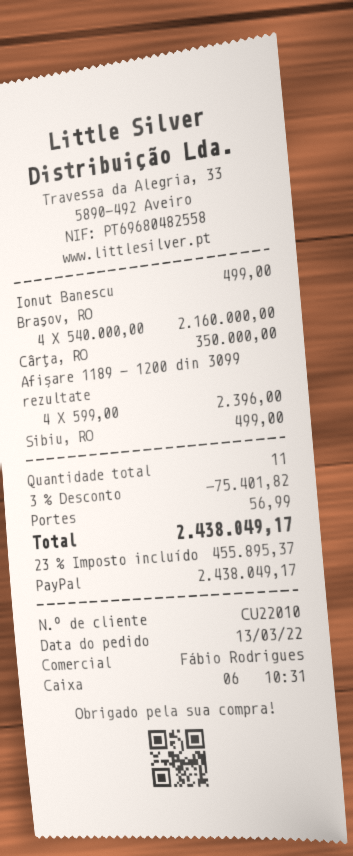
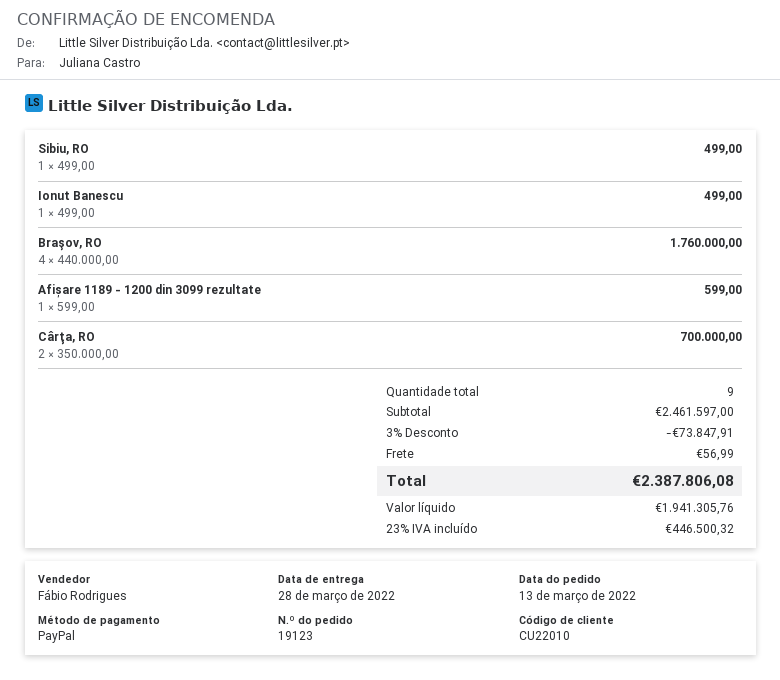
Braşov, RO: 4 x 540000.00 = 2160000.00 -> 4 x 440000.00 = 1760000.00
Cârţa, RO: 1 x 350000.00 = 350000.00 -> 2 x 350000.00 = 700000.00
Afișare 1189 - 1200 din 3099 rezultate: 4 x 599.00 = 2396.00 -> 1 x 599.00 = 599.00
total quantity: 11 -> 9
discount: 3% = 75401.82 -> 3% = 73847.91
tax: 23% = 455895.37 -> 23% = 446500.32
total: 2438049.17 -> 2387806.08

